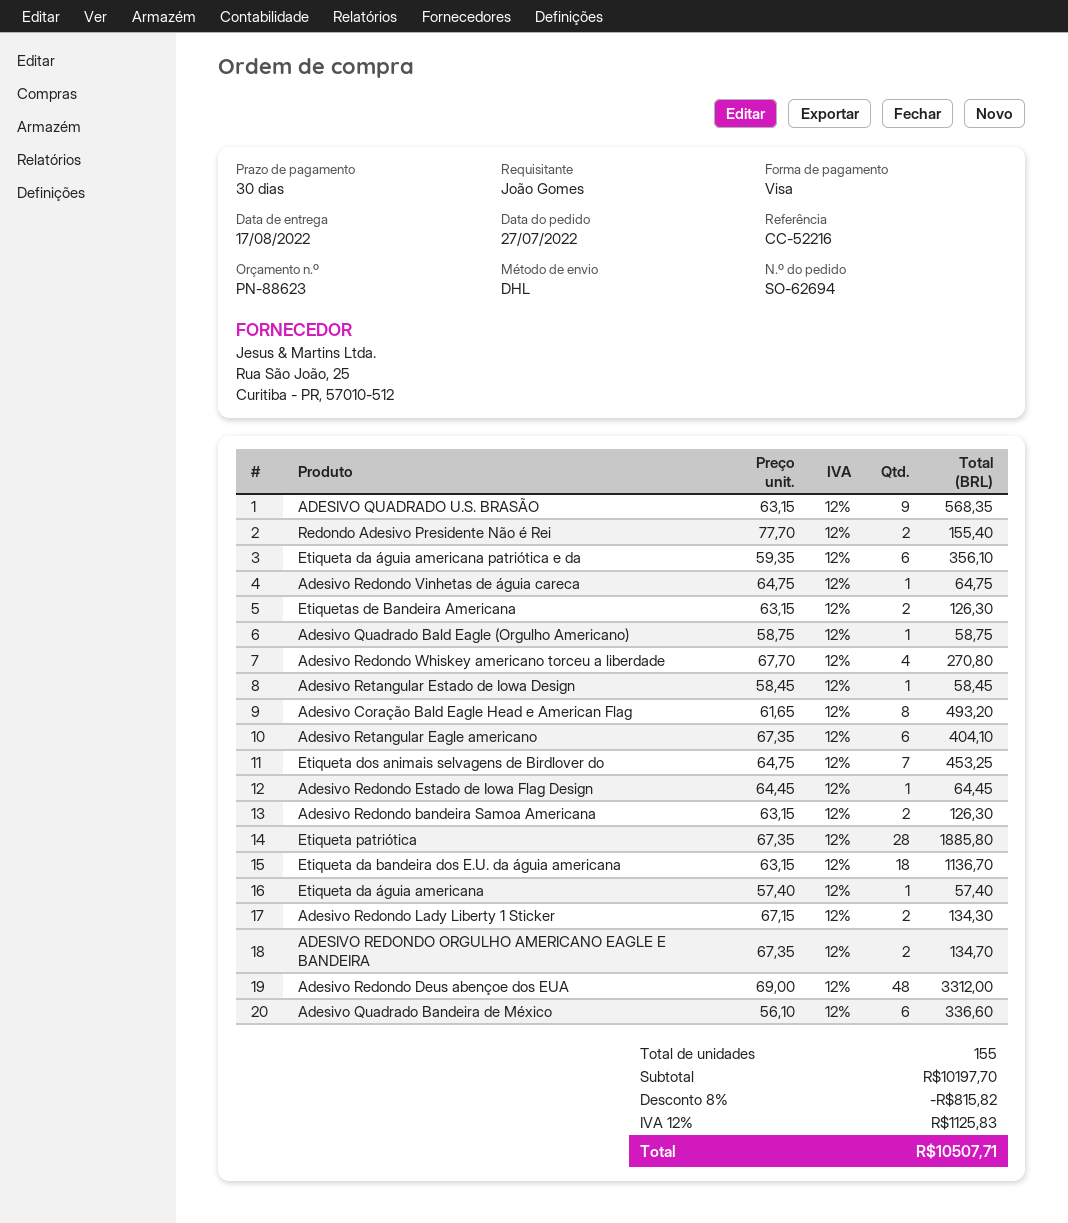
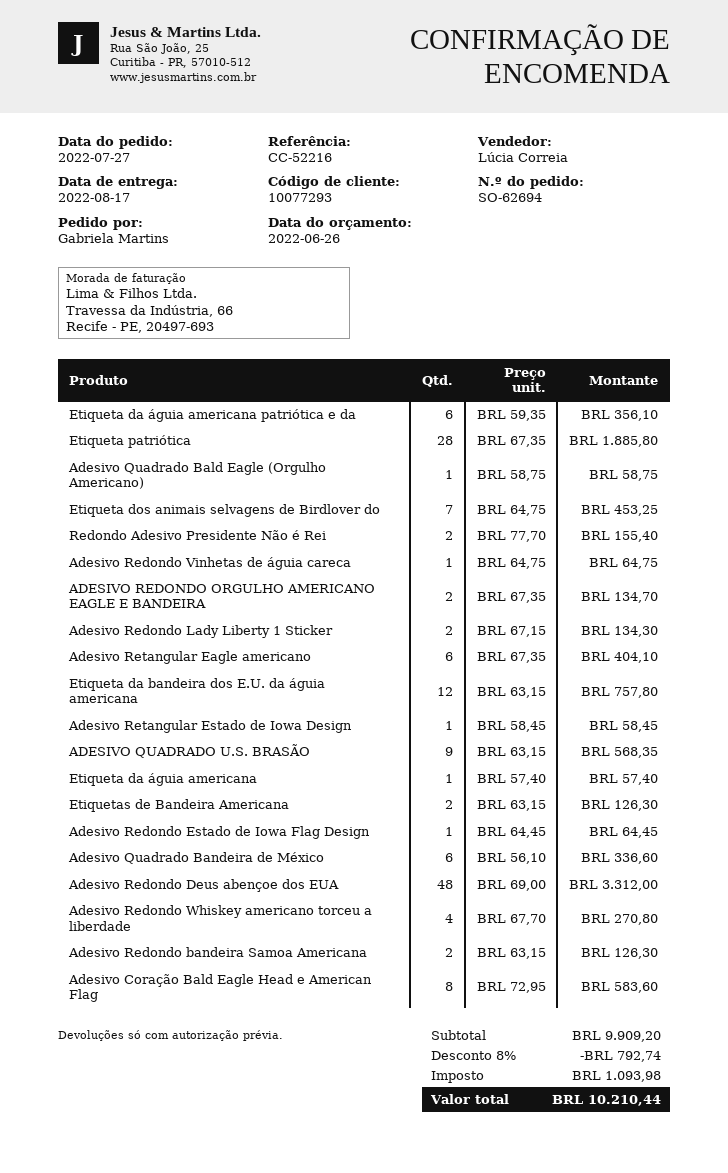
ordered by: João Gomes -> Gabriela Martins
Adesivo Coração Bald Eagle Head e American Flag: 8 x 61.65 = 493.20 -> 8 x 72.95 = 583.60
Etiqueta da bandeira dos E.U. da águia americana: 18 x 63.15 = 1136.70 -> 12 x 63.15 = 757.80
subtotal: 10197.70 -> 9909.20
discount: 8% = 815.82 -> 8% = 792.74
tax: 1125.83 -> 1093.98
total: 10507.71 -> 10210.44

